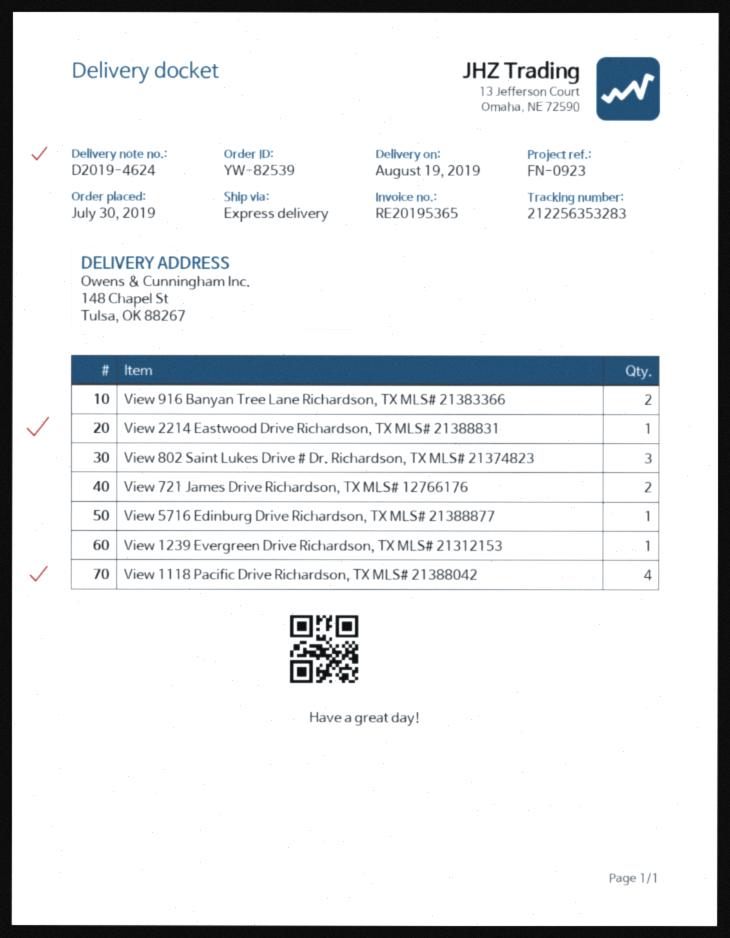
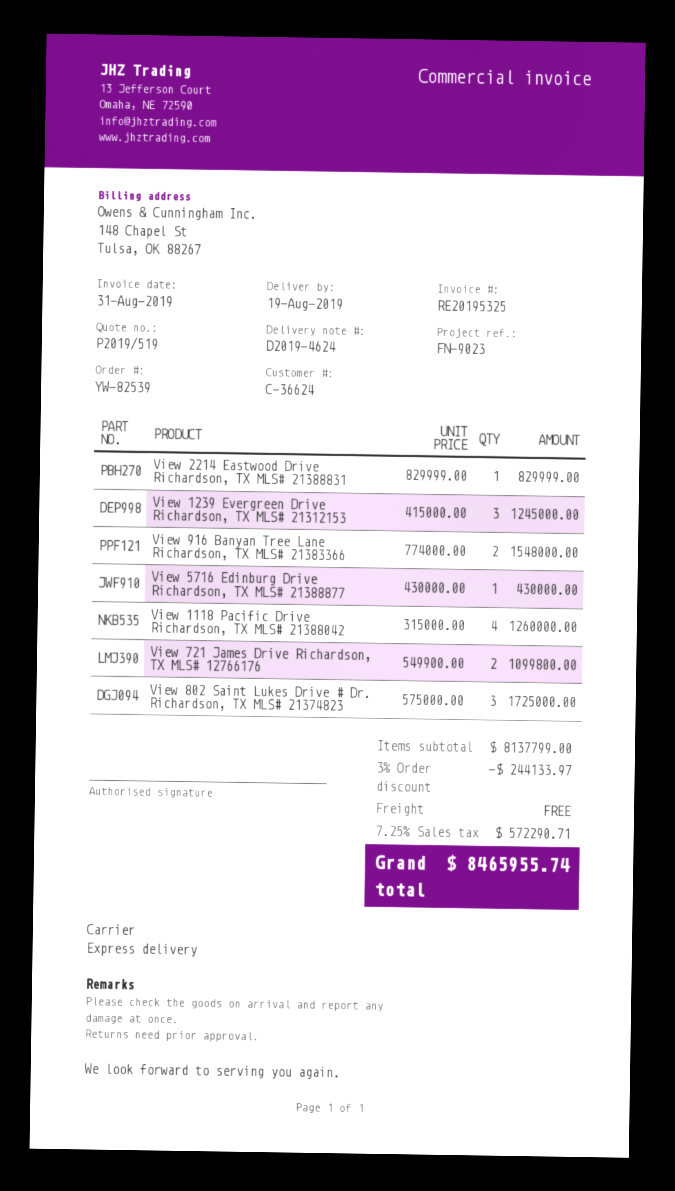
invoice number: RE20195365 -> RE20195325
reference: FN-0923 -> FN-9023
View 1239 Evergreen Drive Richardson, TX MLS# 21312153: 1 -> 3

